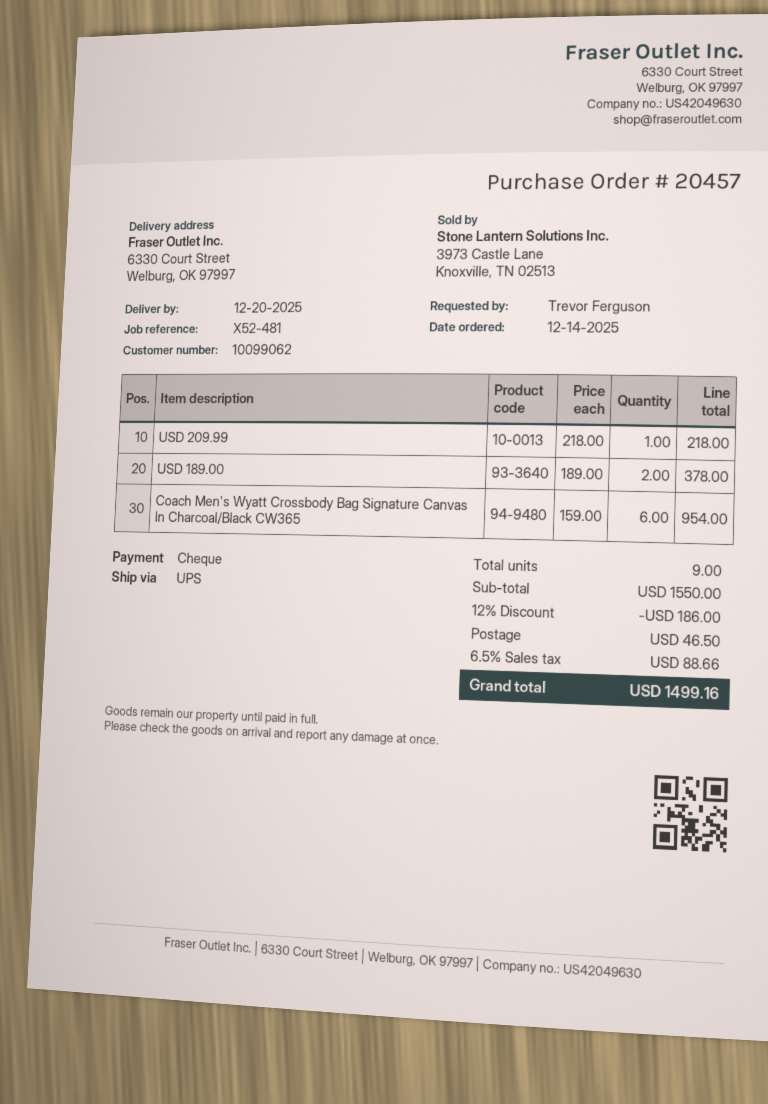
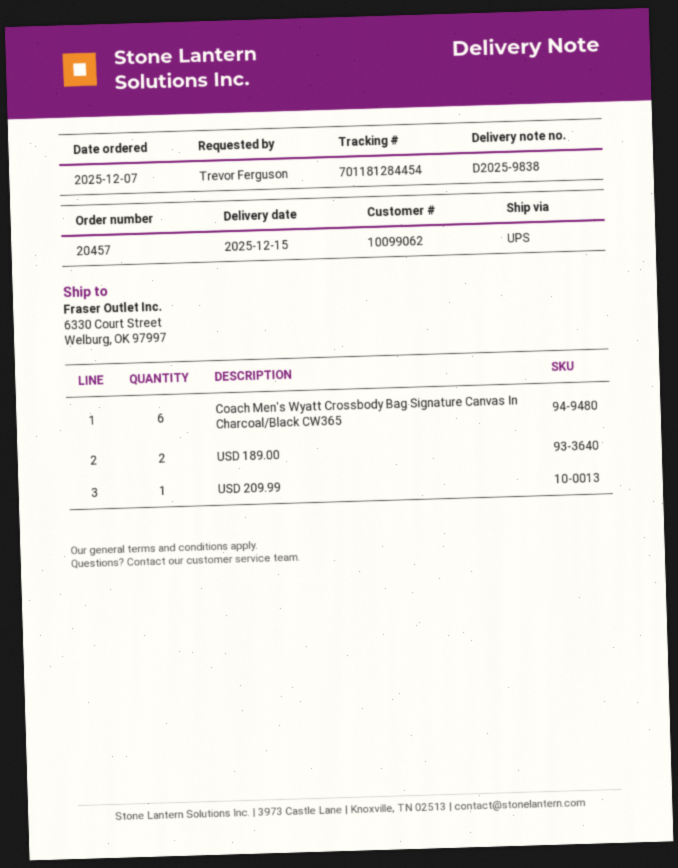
order date: 2025-12-14 -> 2025-12-07
delivery date: 2025-12-20 -> 2025-12-15

